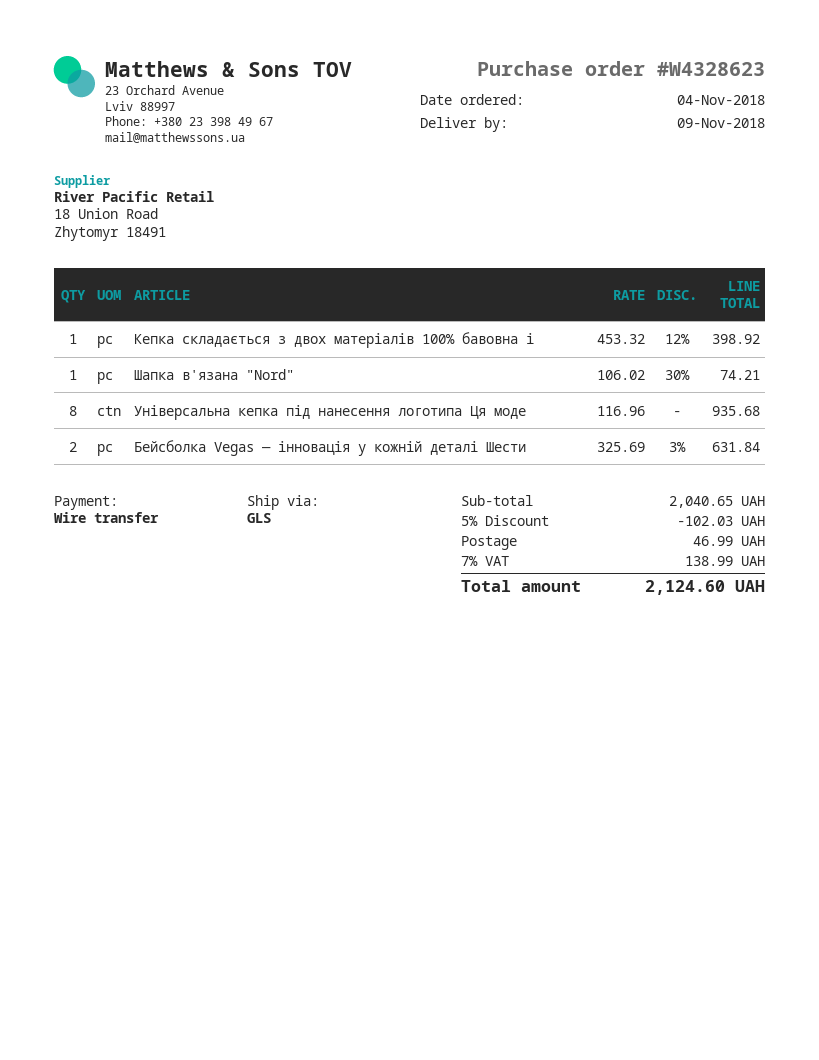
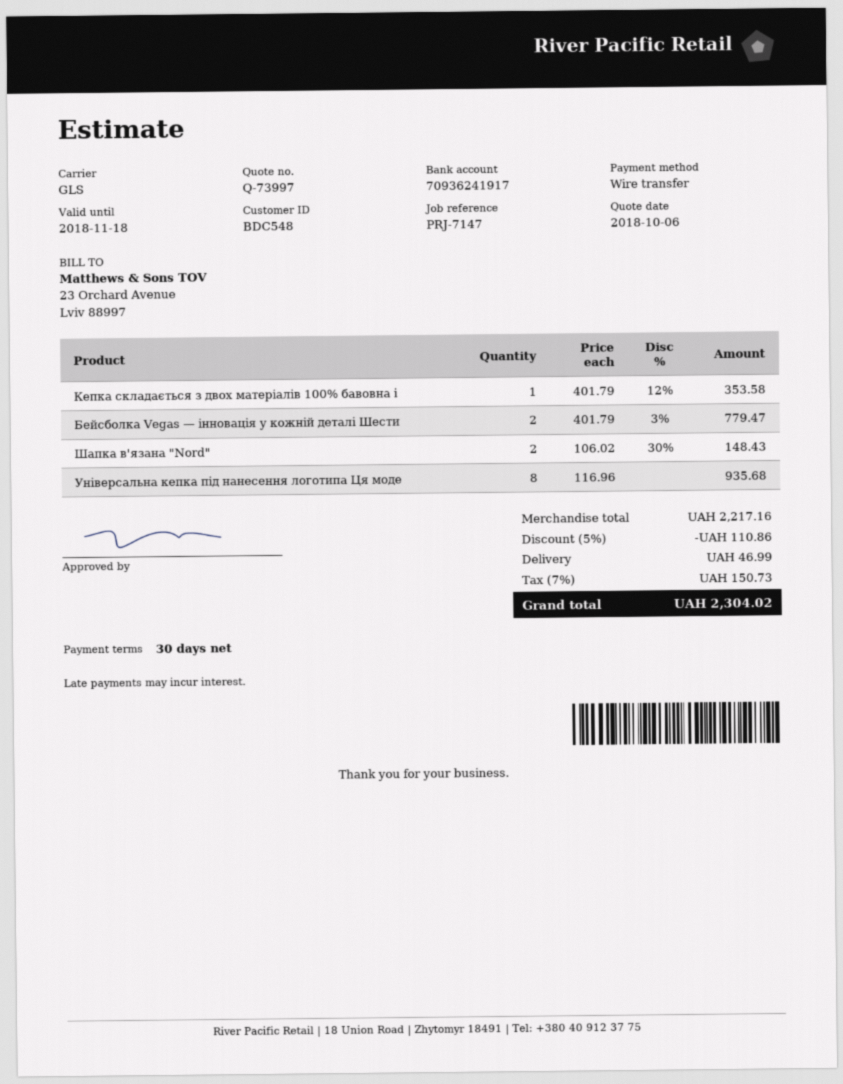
Кепка складається з двох матеріалів 100% бавовна і: 1 x 453.32 - 12% = 398.92 -> 1 x 401.79 - 12% = 353.58
Шапка в'язана "Nord": 1 x 106.02 - 30% = 74.21 -> 2 x 106.02 - 30% = 148.43
Бейсболка Vegas — інновація у кожній деталі Шести: 2 x 325.69 - 3% = 631.84 -> 2 x 401.79 - 3% = 779.47
subtotal: 2040.65 -> 2217.16
discount: 5% = 102.03 -> 5% = 110.86
tax: 7% = 138.99 -> 7% = 150.73
total: 2124.60 -> 2304.02

